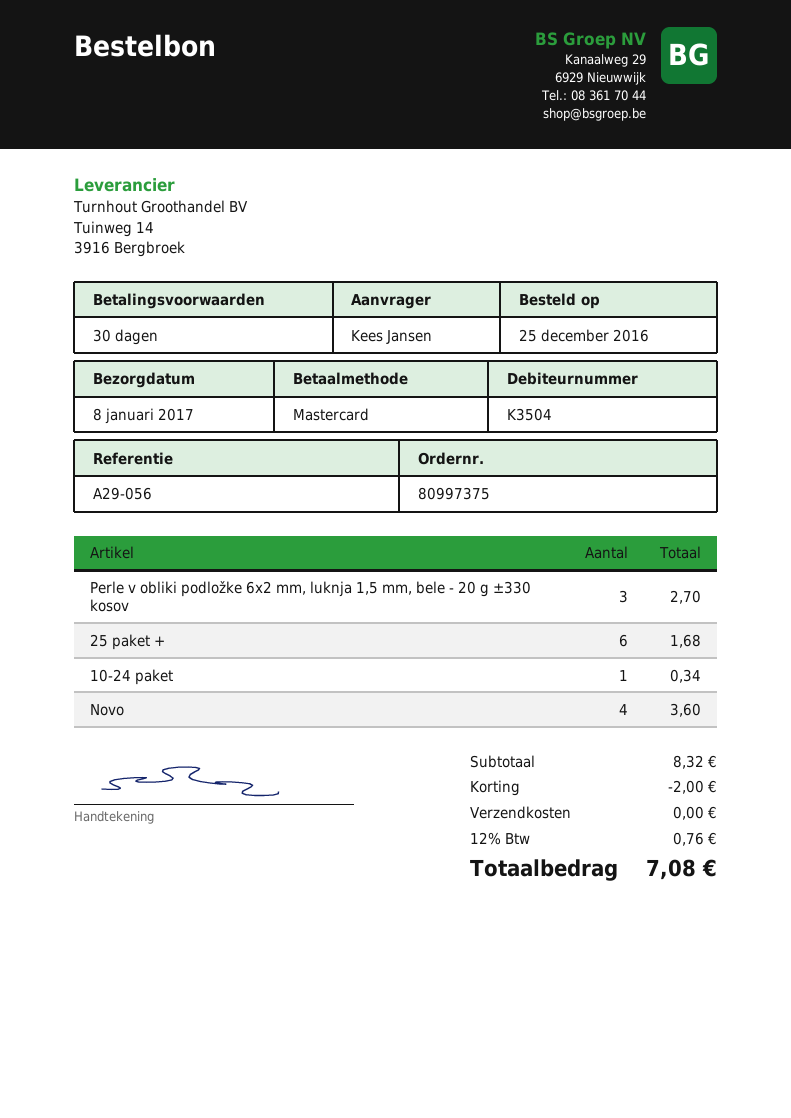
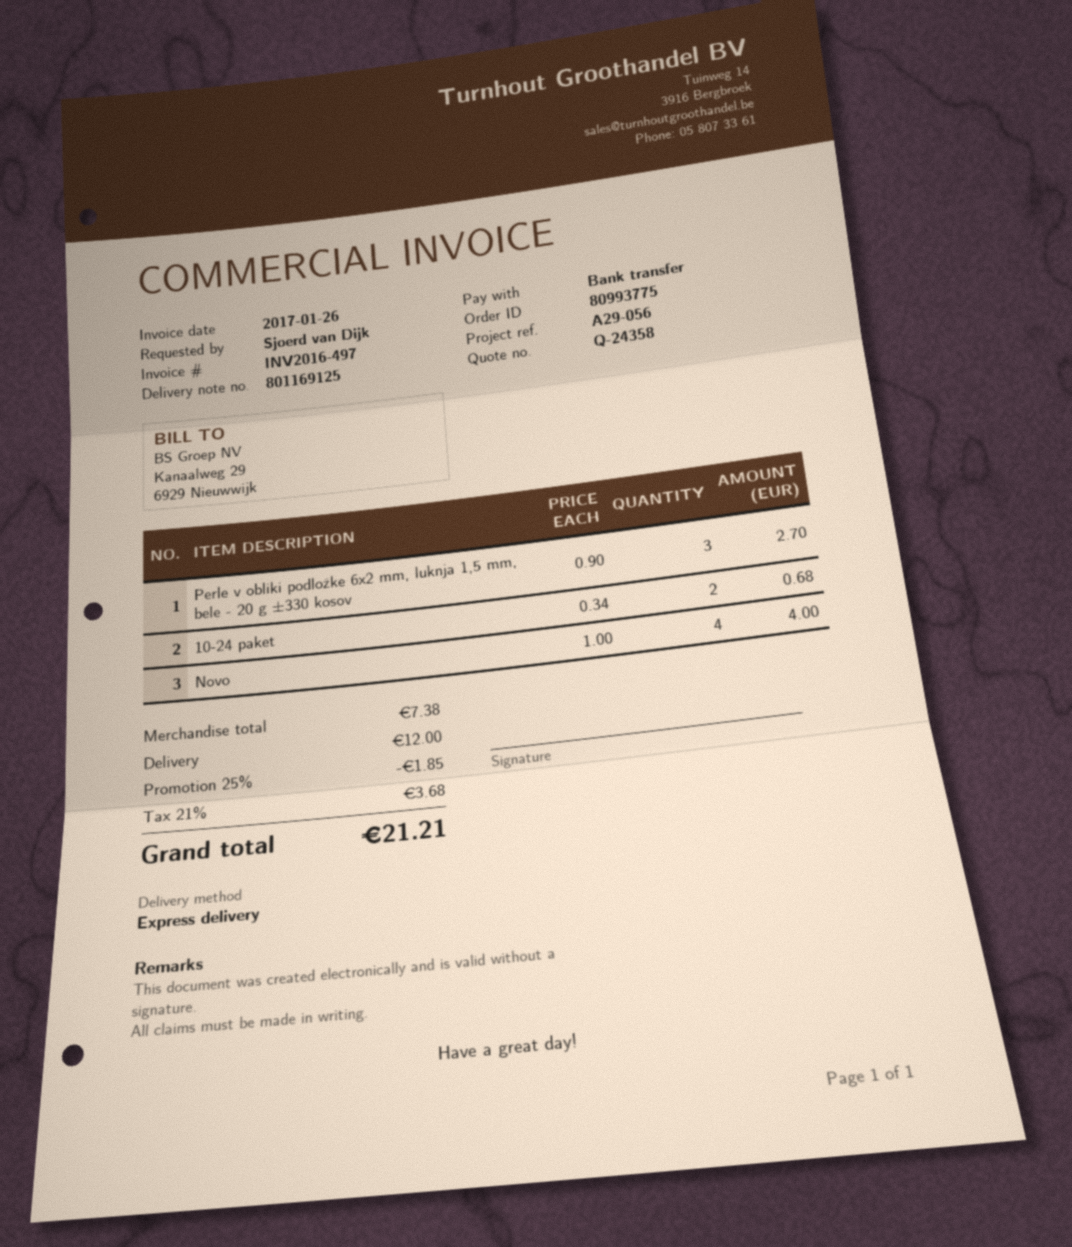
order number: 80997375 -> 80993775
ordered by: Kees Jansen -> Sjoerd van Dijk
payment method: Mastercard -> bank transfer
25 paket +: 6 for 1.68 -> none
10-24 paket: 1 for 0.34 -> 2 for 0.68
Novo: 4 for 3.60 -> 4 for 4.00
subtotal: 8.32 -> 7.38
discount: 2.00 -> 1.85
shipping: 0.00 -> 12.00
tax: 12% = 0.76 -> 21% = 3.68
total: 7.08 -> 21.21

